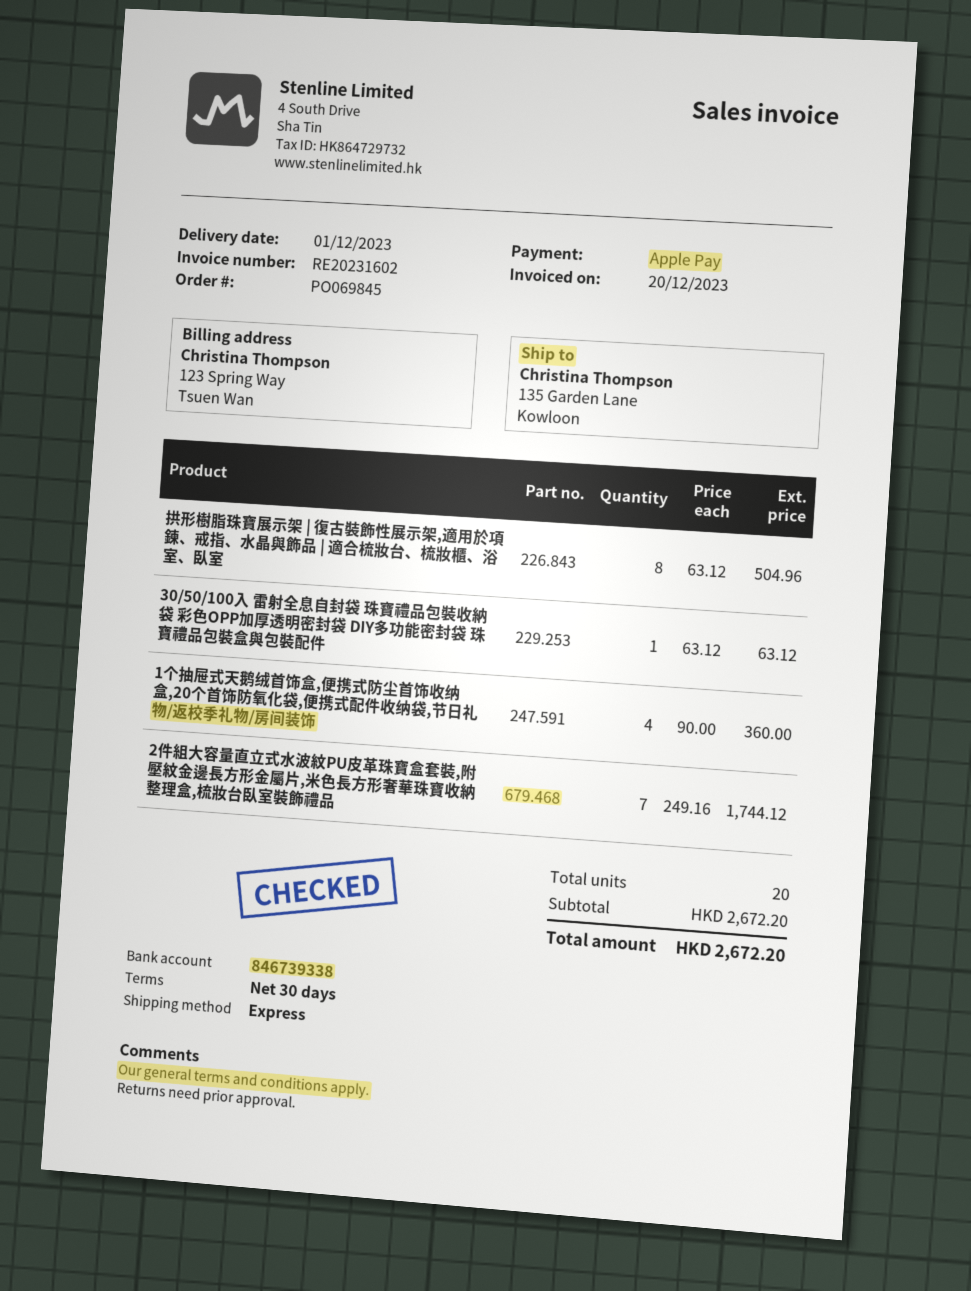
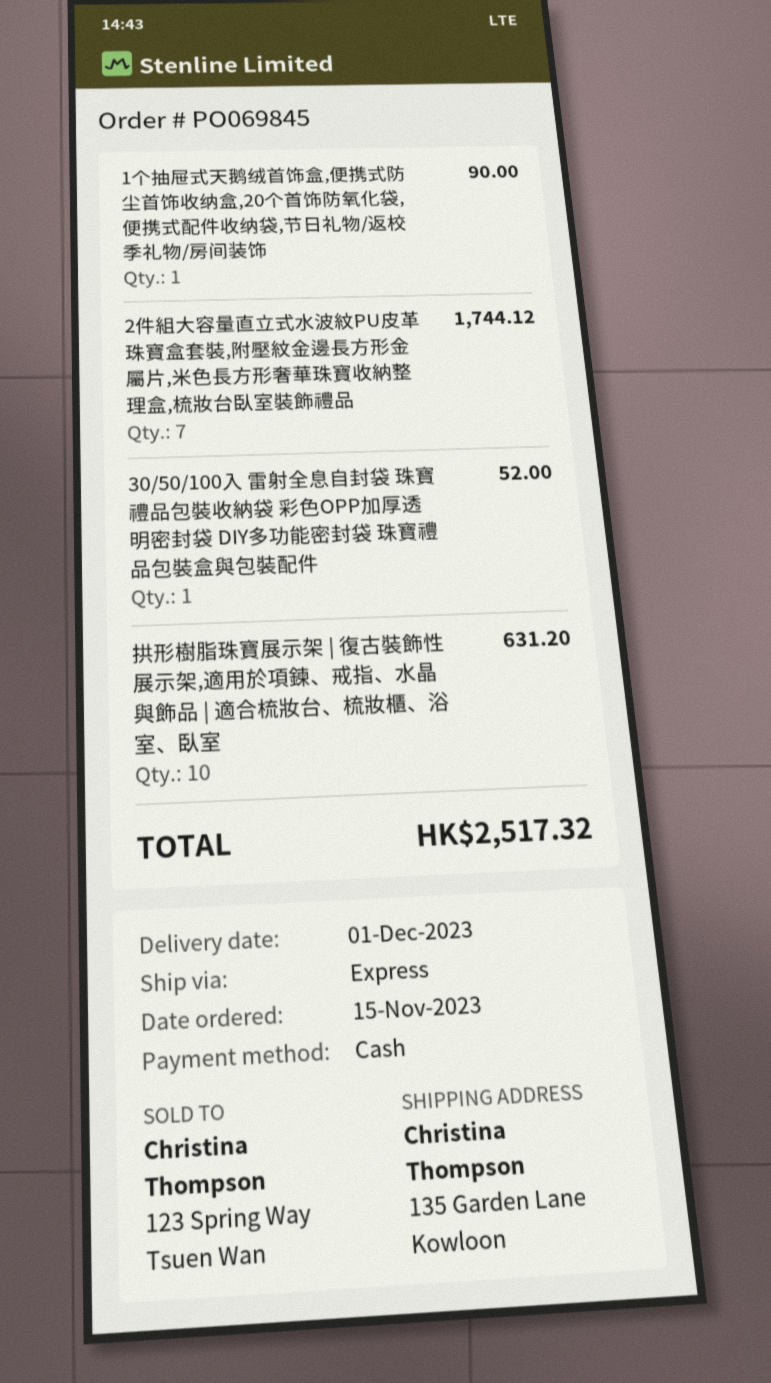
payment method: Apple Pay -> cash
拱形樹脂珠寶展示架 | 復古裝飾性展示架,適用於項鍊、戒指、水晶與飾品 | 適合梳妝台、梳妝櫃、浴室、臥室: 8 for 504.96 -> 10 for 631.20
30/50/100入 雷射全息自封袋 珠寶禮品包裝收納袋 彩色OPP加厚透明密封袋 DIY多功能密封袋 珠寶禮品包裝盒與包裝配件: 1 for 63.12 -> 1 for 52.00
1个抽屉式天鹅绒首饰盒,便携式防尘首饰收纳盒,20个首饰防氧化袋,便携式配件收纳袋,节日礼物/返校季礼物/房间装饰: 4 for 360.00 -> 1 for 90.00
total: 2672.20 -> 2517.32

